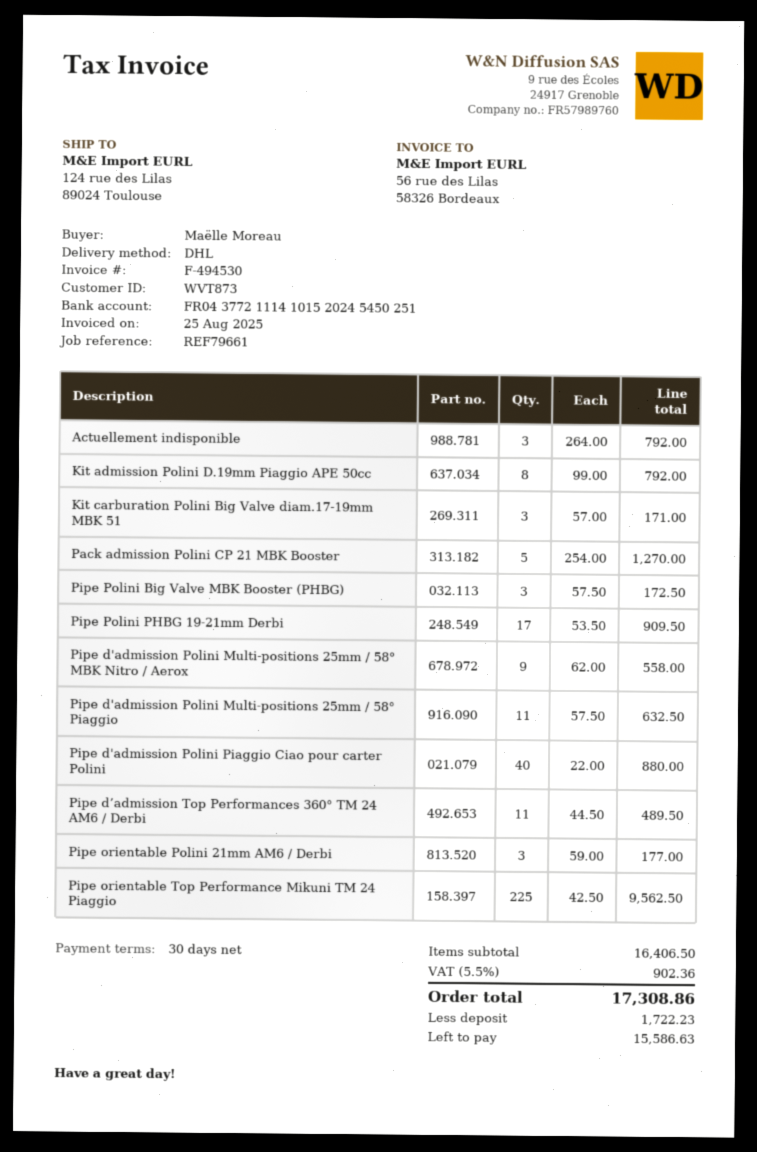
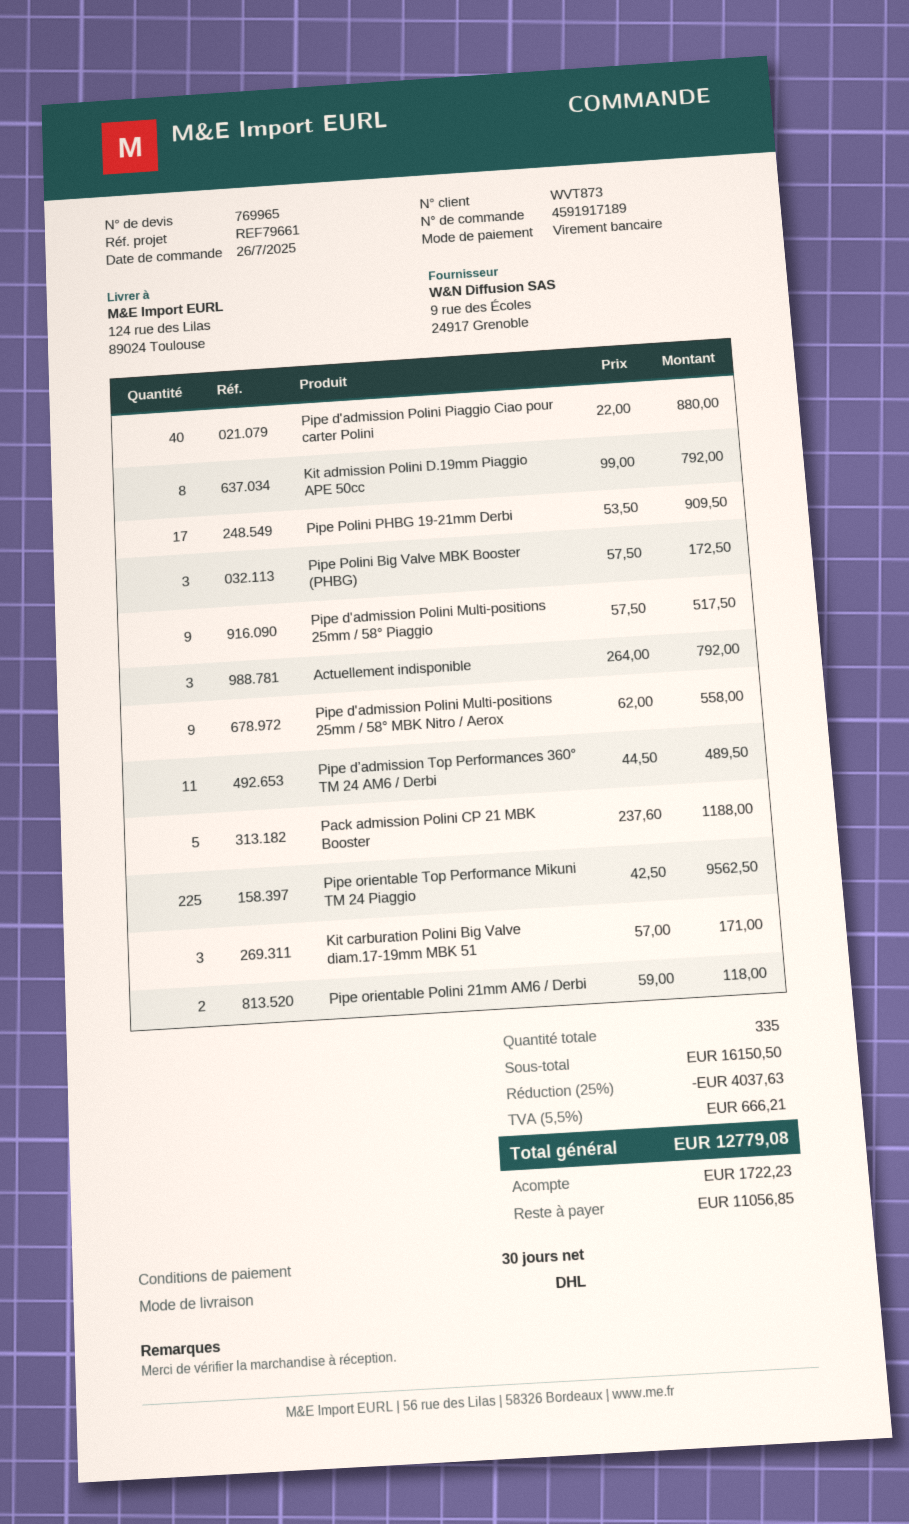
Pack admission Polini CP 21 MBK Booster: 5 x 254.00 = 1270.00 -> 5 x 237.60 = 1188.00
Pipe d'admission Polini Multi-positions 25mm / 58° Piaggio: 11 x 57.50 = 632.50 -> 9 x 57.50 = 517.50
Pipe orientable Polini 21mm AM6 / Derbi: 3 x 59.00 = 177.00 -> 2 x 59.00 = 118.00
subtotal: 16406.50 -> 16150.50
discount: none -> 25% = 4037.63
tax: 5.5% = 902.36 -> 5.5% = 666.21
total: 17308.86 -> 12779.08
balance: 15586.63 -> 11056.85

